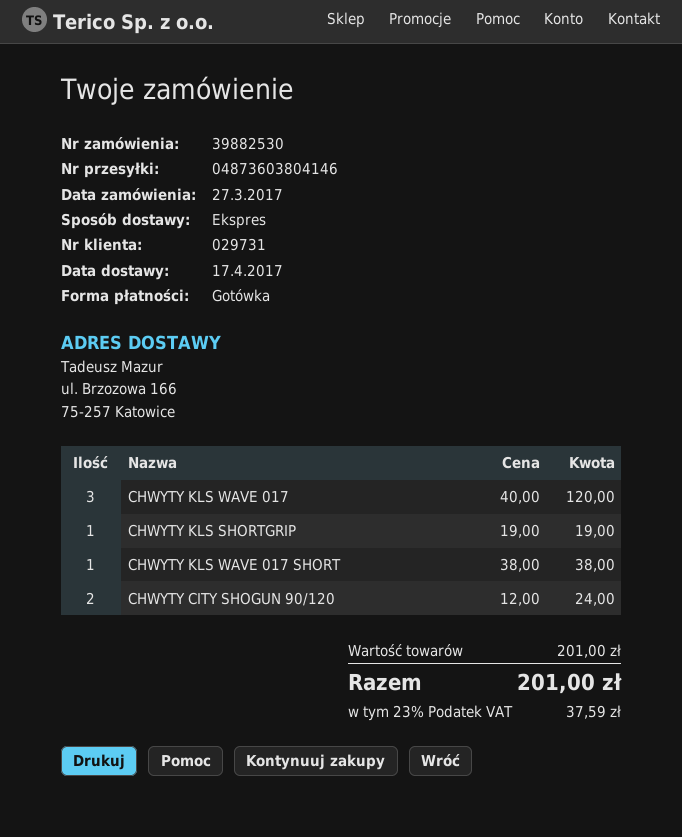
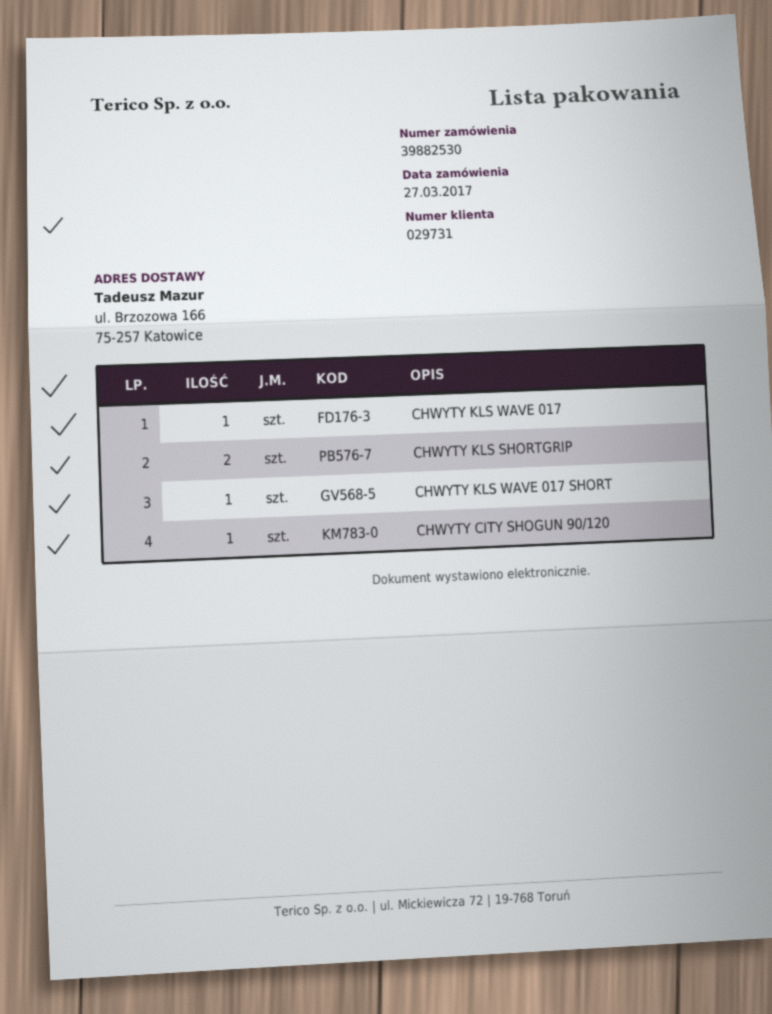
CHWYTY KLS WAVE 017: 3 -> 1
CHWYTY KLS SHORTGRIP: 1 -> 2
CHWYTY CITY SHOGUN 90/120: 2 -> 1

